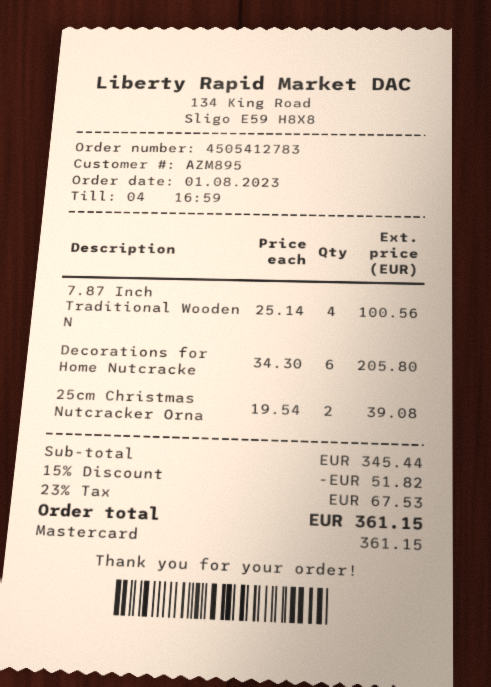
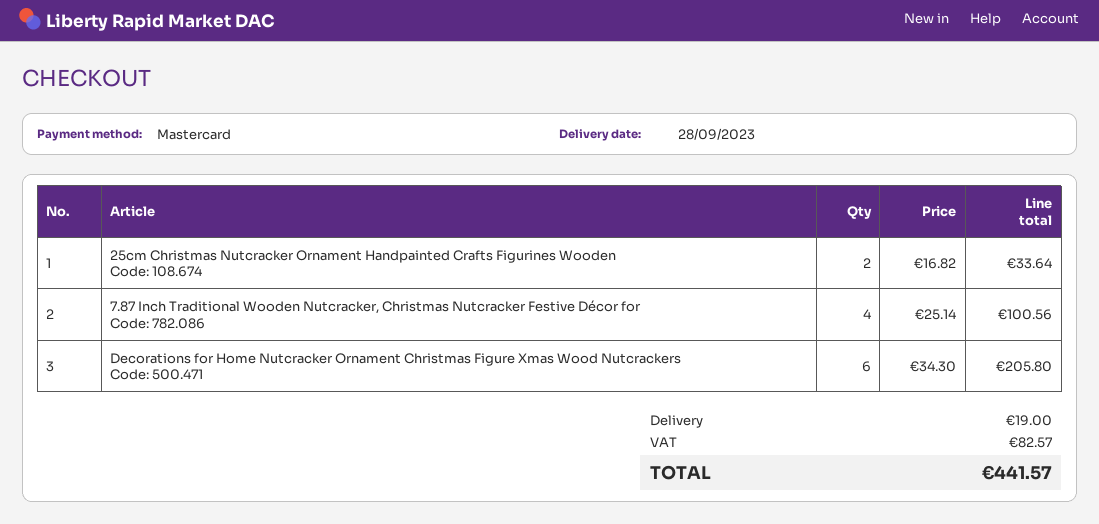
25cm Christmas Nutcracker Orna: 2 x 19.54 = 39.08 -> 2 x 16.82 = 33.64
discount: 15% = 51.82 -> none
shipping: none -> 19.00
tax: 67.53 -> 82.57
total: 361.15 -> 441.57

